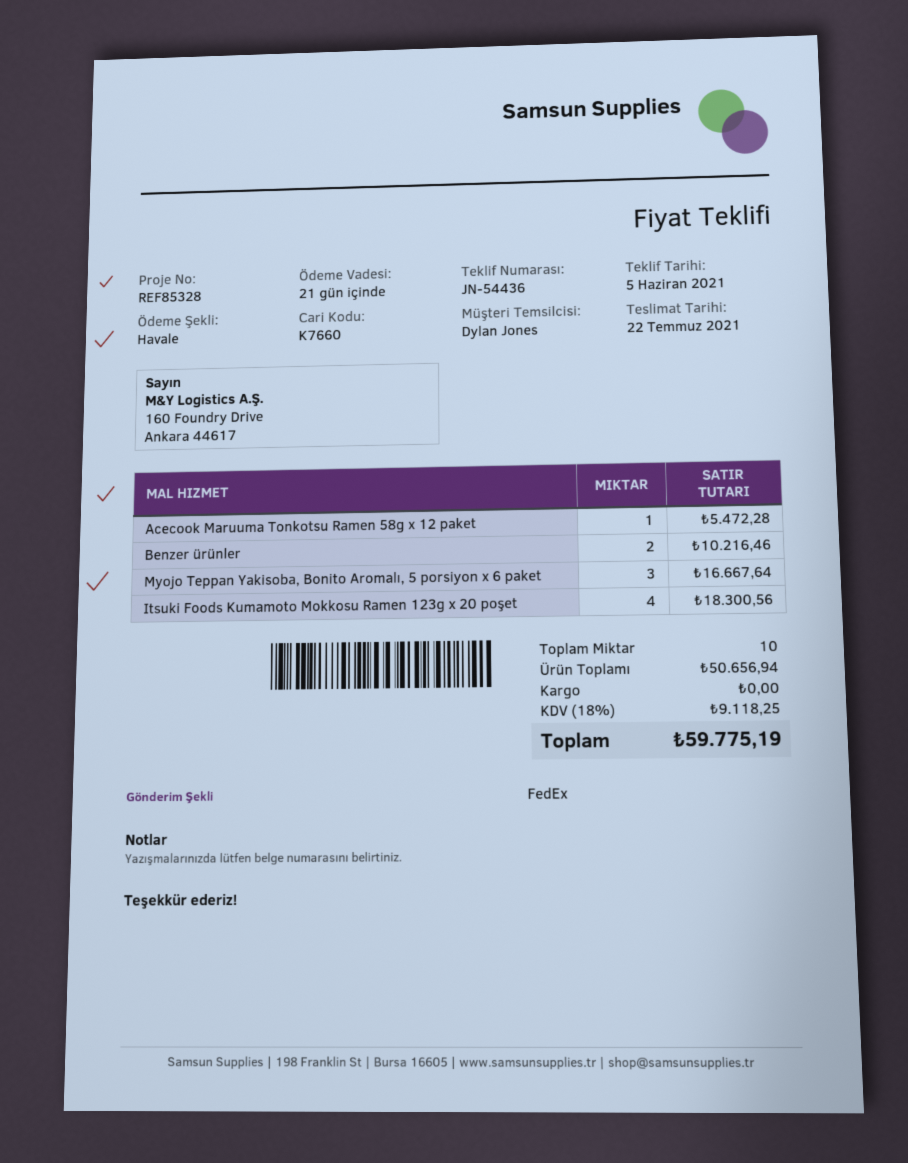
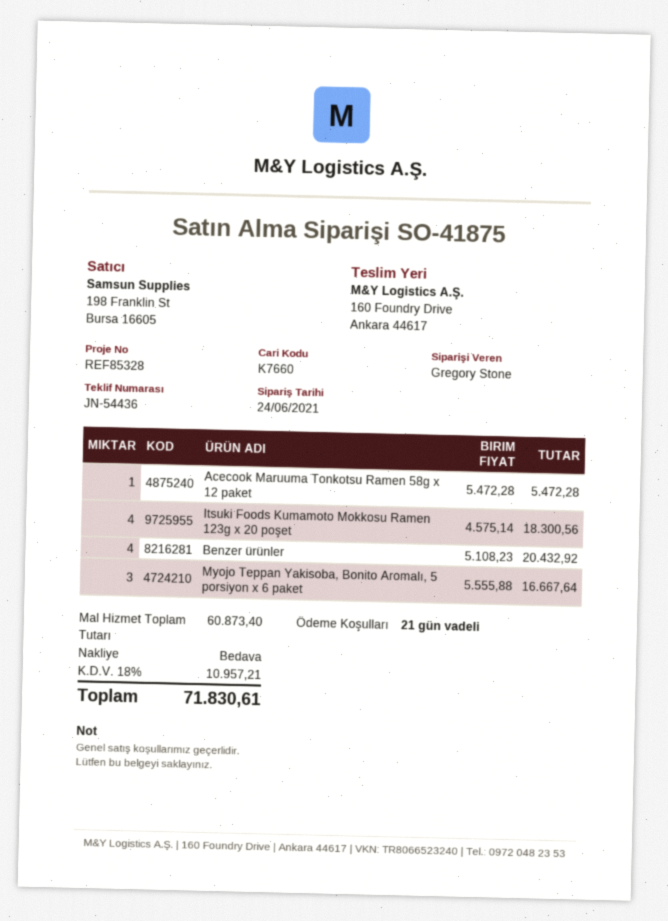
Benzer ürünler: 2 for 10216.46 -> 4 for 20432.92
subtotal: 50656.94 -> 60873.40
tax: 18% = 9118.25 -> 18% = 10957.21
total: 59775.19 -> 71830.61

